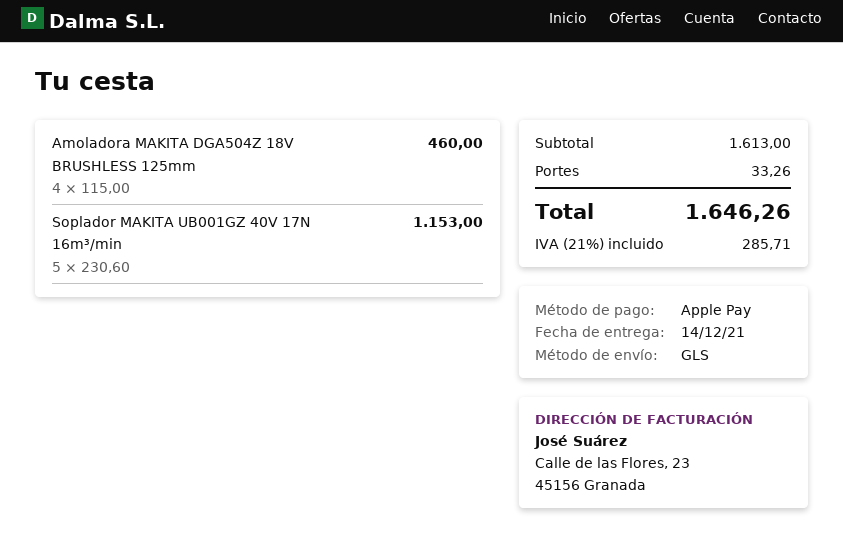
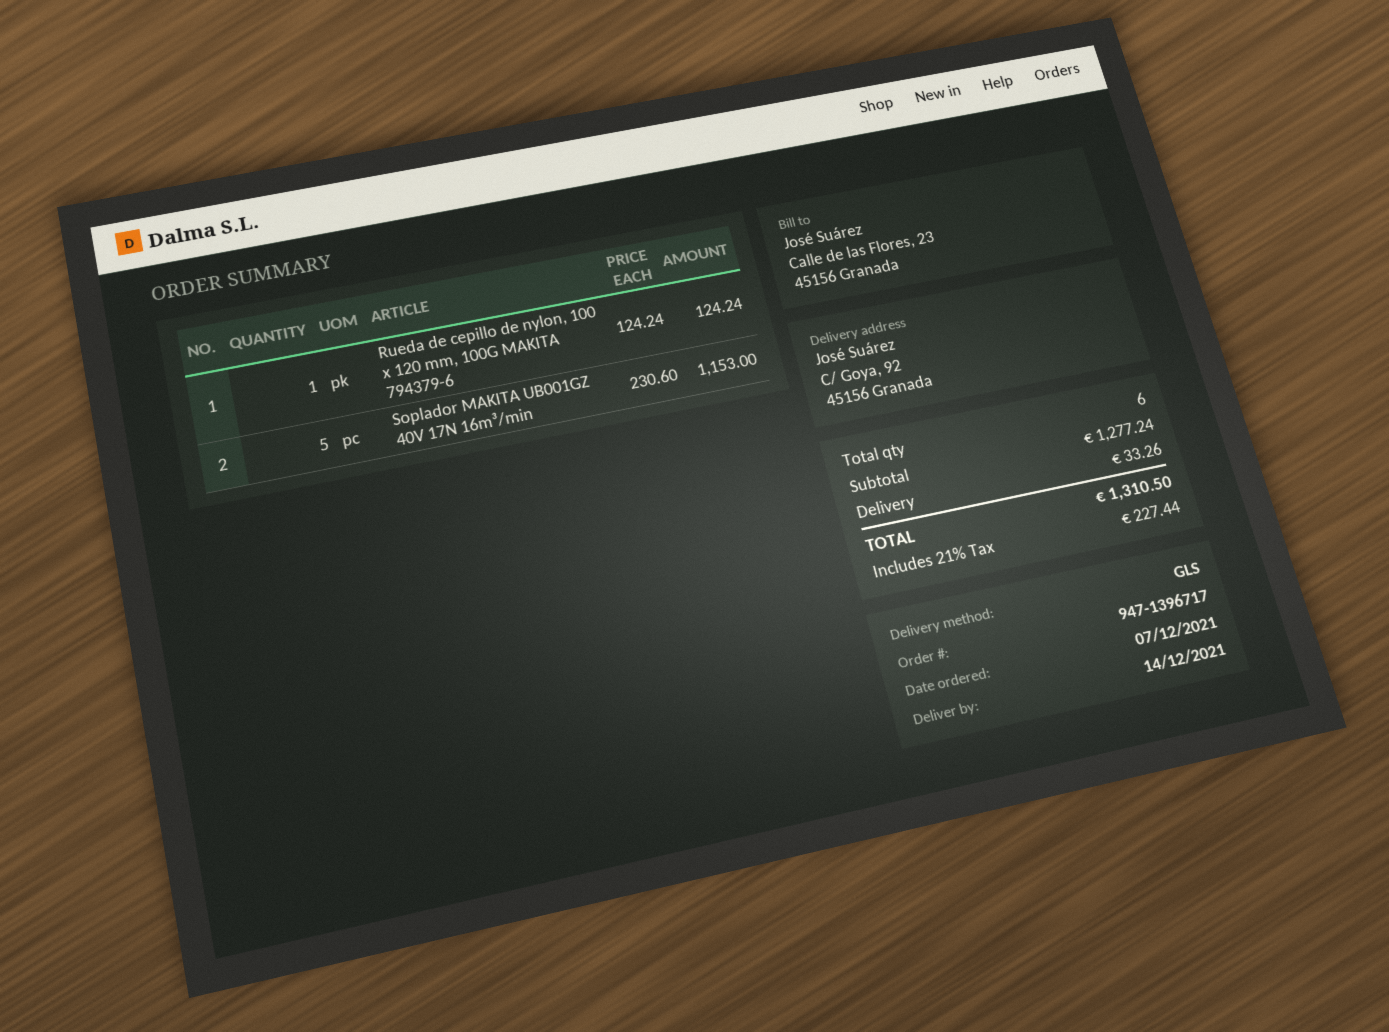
Amoladora MAKITA DGA504Z 18V BRUSHLESS 125mm: 4 x 115.00 = 460.00 -> none
Rueda de cepillo de nylon, 100 x 120 mm, 100G MAKITA 794379-6: none -> 1 x 124.24 = 124.24
subtotal: 1613.00 -> 1277.24
tax: 21% = 285.71 -> 21% = 227.44
total: 1646.26 -> 1310.50

